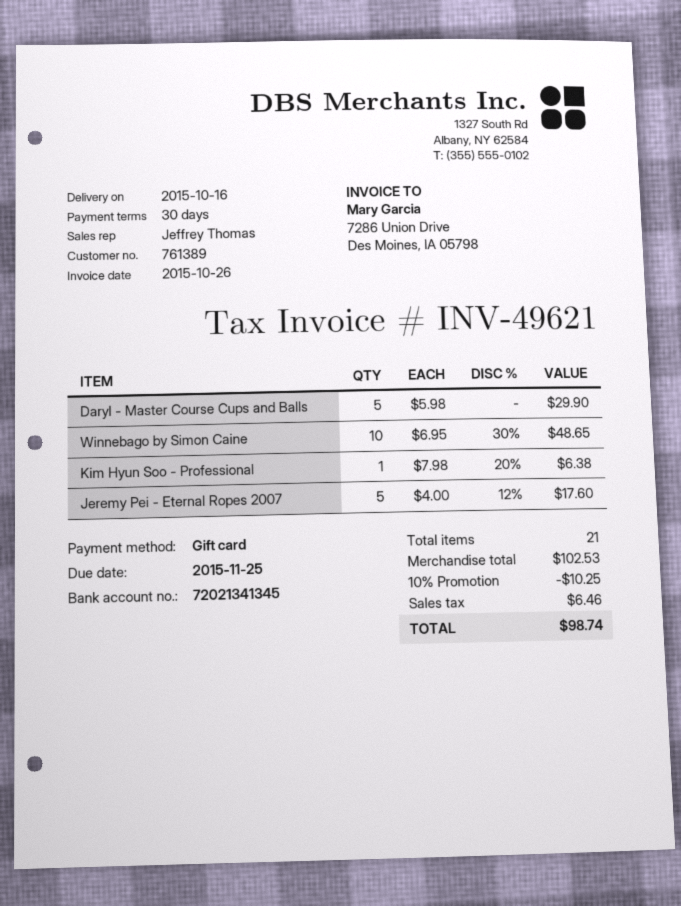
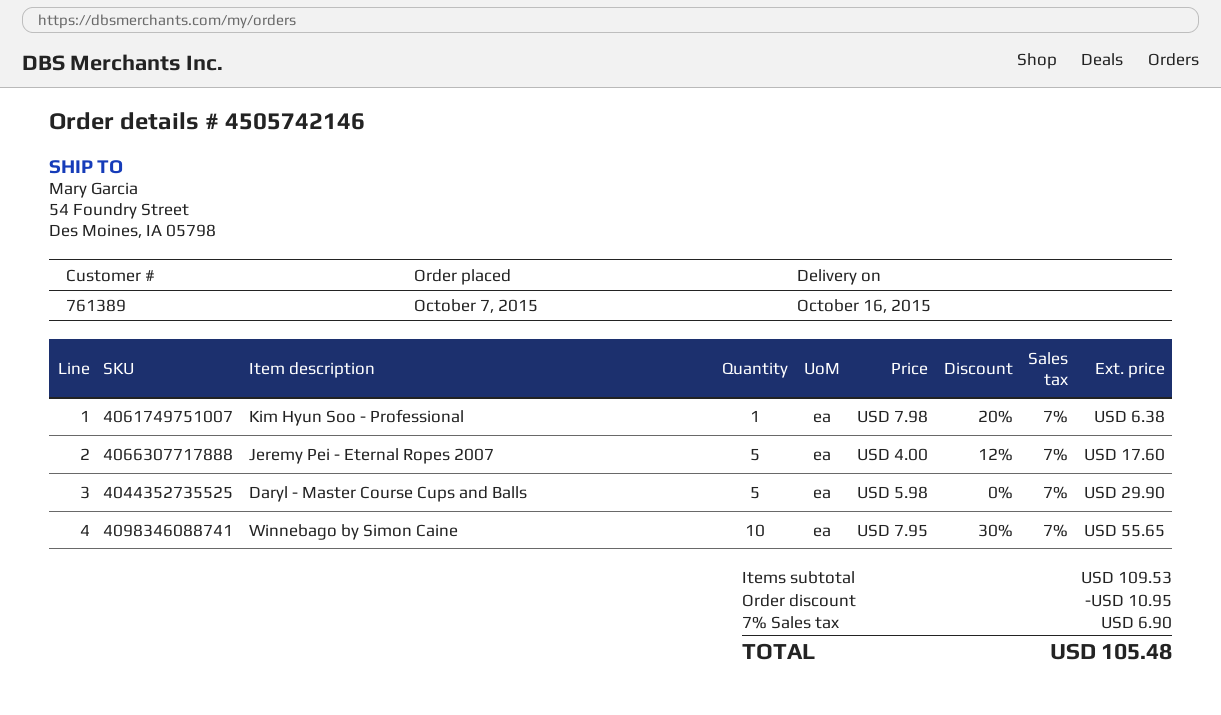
Winnebago by Simon Caine: 10 x 6.95 - 30% = 48.65 -> 10 x 7.95 - 30% = 55.65
subtotal: 102.53 -> 109.53
discount: 10.25 -> 10.95
tax: 6.46 -> 6.90
total: 98.74 -> 105.48

